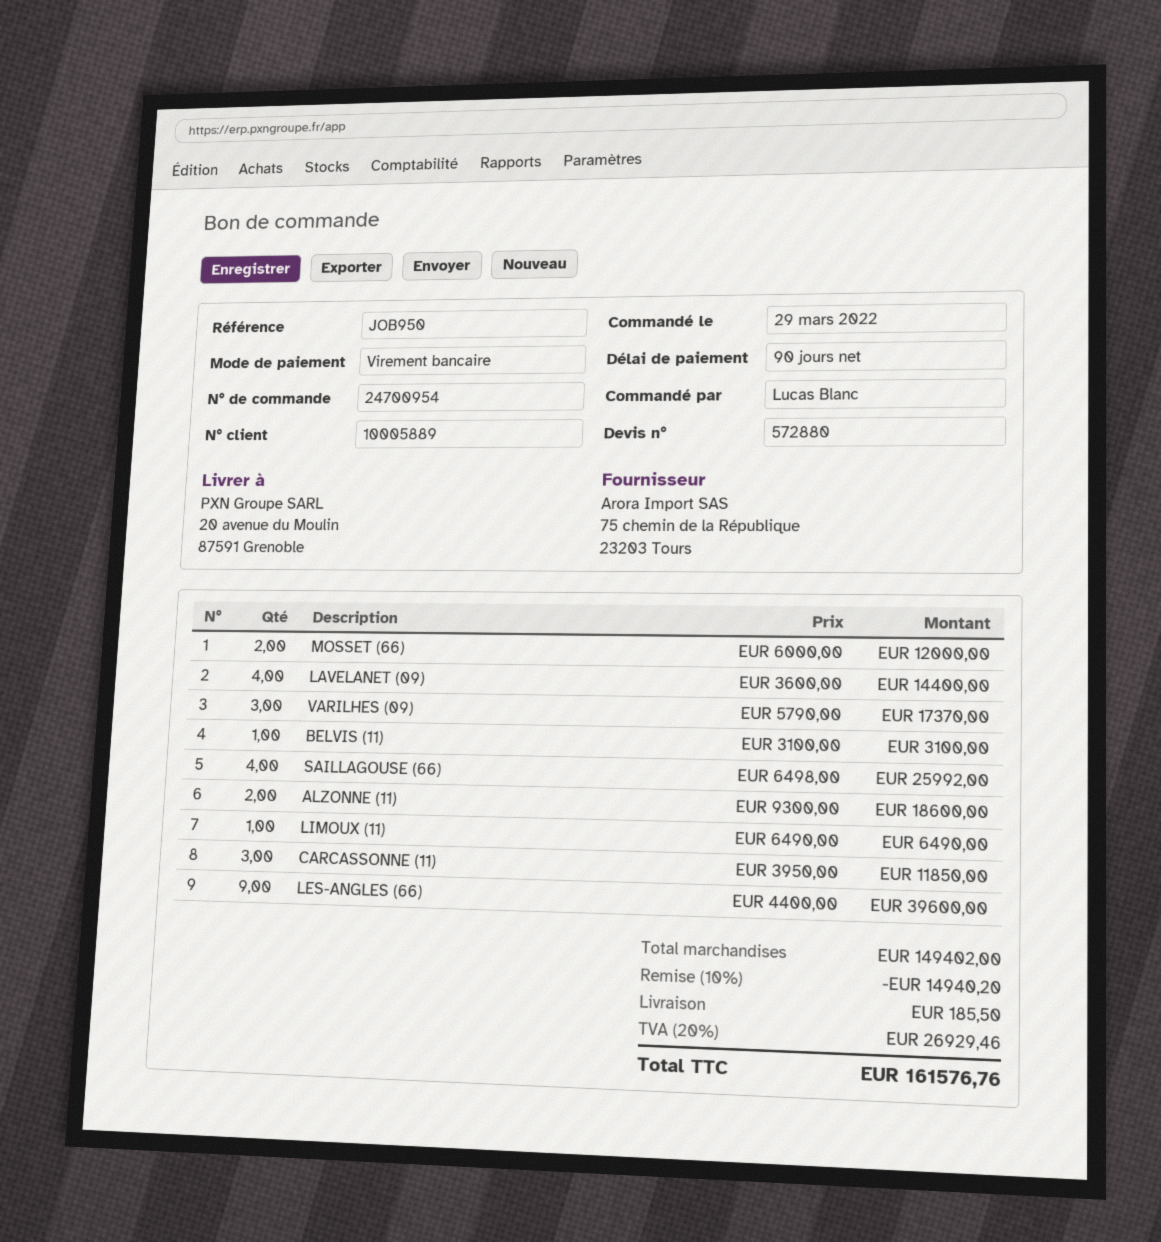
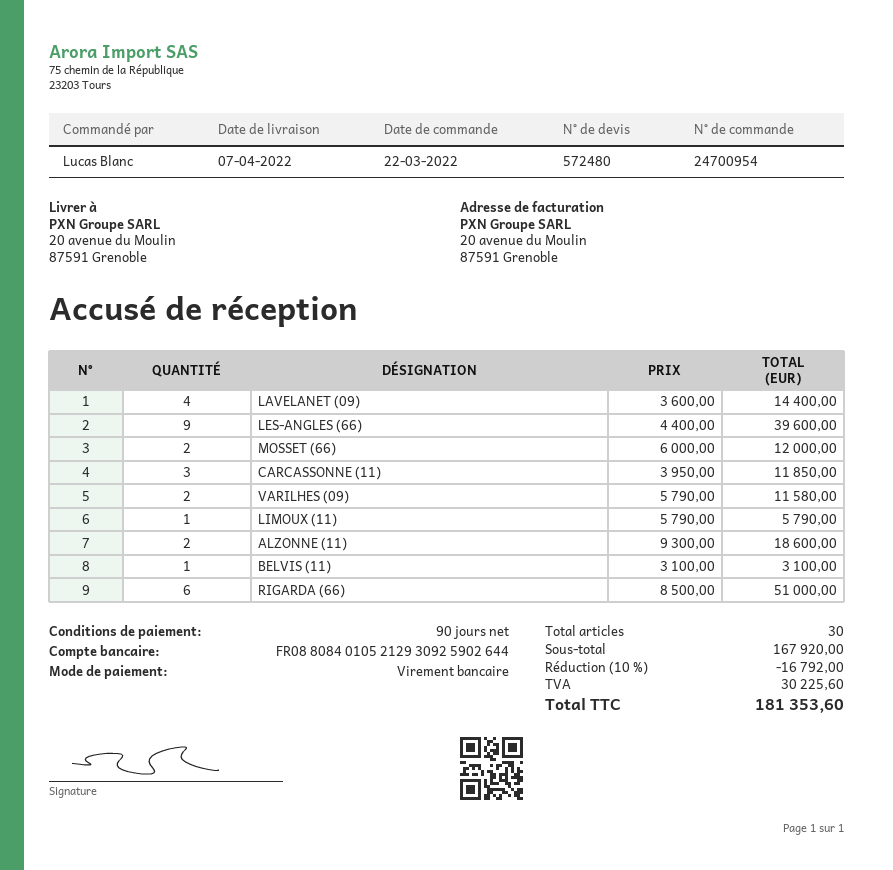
quote number: 572880 -> 572480
order date: 2022-03-29 -> 2022-03-22
VARILHES (09): 3 x 5790.00 = 17370.00 -> 2 x 5790.00 = 11580.00
SAILLAGOUSE (66): 4 x 6498.00 = 25992.00 -> none
LIMOUX (11): 1 x 6490.00 = 6490.00 -> 1 x 5790.00 = 5790.00
RIGARDA (66): none -> 6 x 8500.00 = 51000.00
subtotal: 149402.00 -> 167920.00
discount: 10% = 14940.20 -> 10% = 16792.00
shipping: 185.50 -> none
tax: 26929.46 -> 30225.60
total: 161576.76 -> 181353.60

